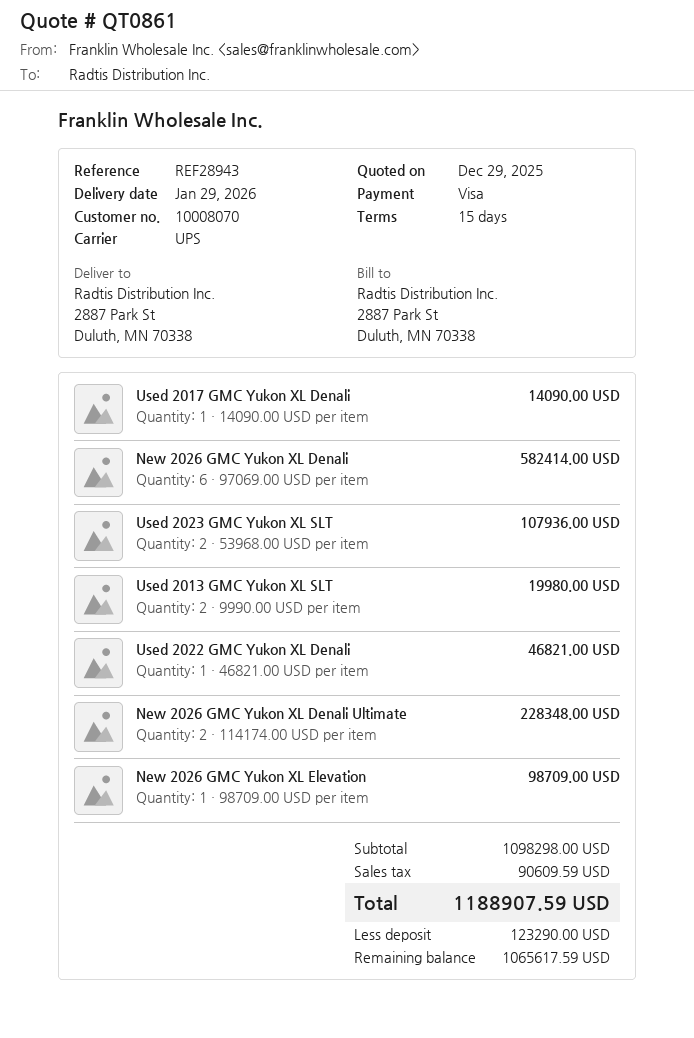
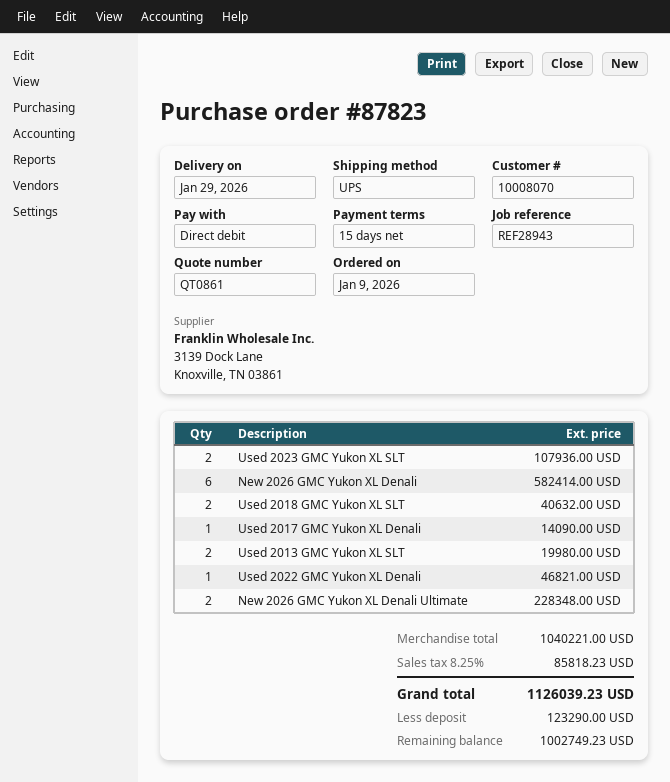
payment method: Visa -> direct debit
New 2026 GMC Yukon XL Elevation: 1 for 98709.00 -> none
Used 2018 GMC Yukon XL SLT: none -> 2 for 40632.00
subtotal: 1098298.00 -> 1040221.00
tax: 90609.59 -> 85818.23
total: 1188907.59 -> 1126039.23
balance: 1065617.59 -> 1002749.23

